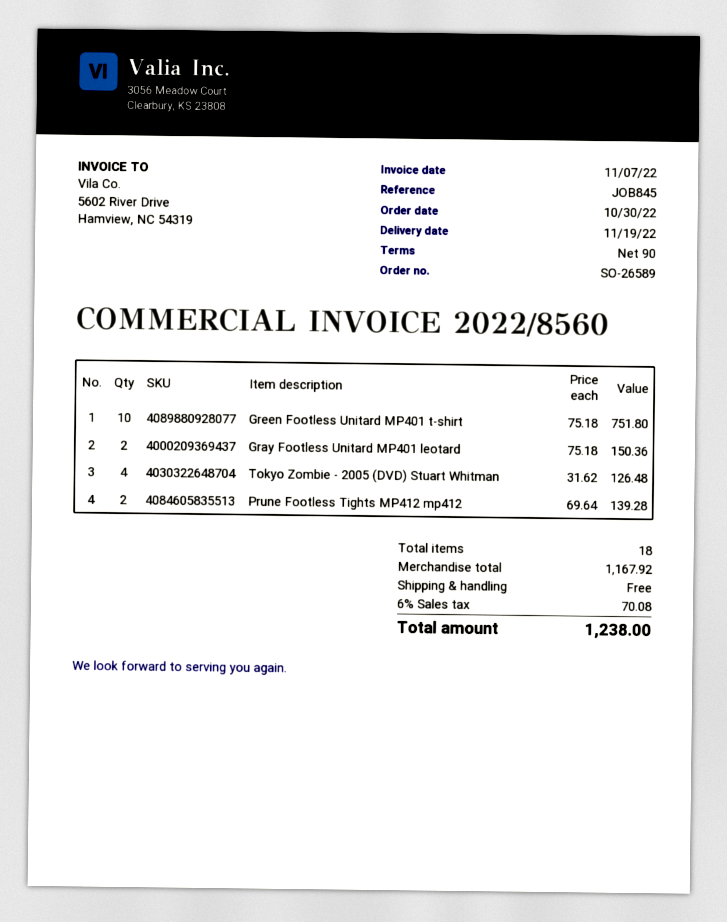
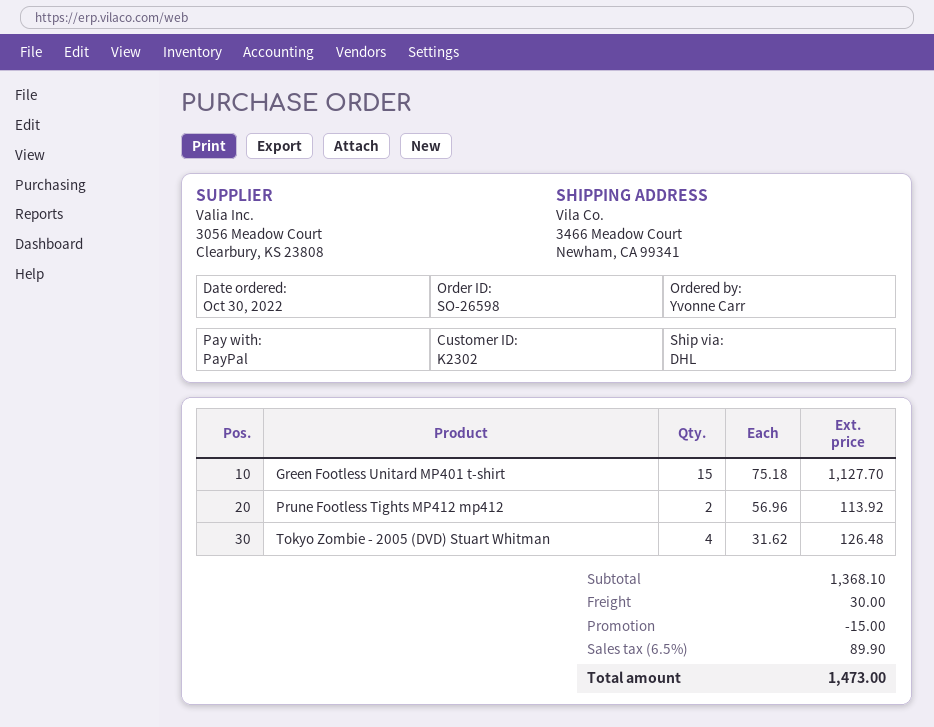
order number: SO-26589 -> SO-26598
Green Footless Unitard MP401 t-shirt: 10 x 75.18 = 751.80 -> 15 x 75.18 = 1127.70
Gray Footless Unitard MP401 leotard: 2 x 75.18 = 150.36 -> none
Prune Footless Tights MP412 mp412: 2 x 69.64 = 139.28 -> 2 x 56.96 = 113.92
subtotal: 1167.92 -> 1368.10
discount: none -> 15.00
shipping: 0.00 -> 30.00
tax: 6% = 70.08 -> 6.5% = 89.90
total: 1238.00 -> 1473.00

